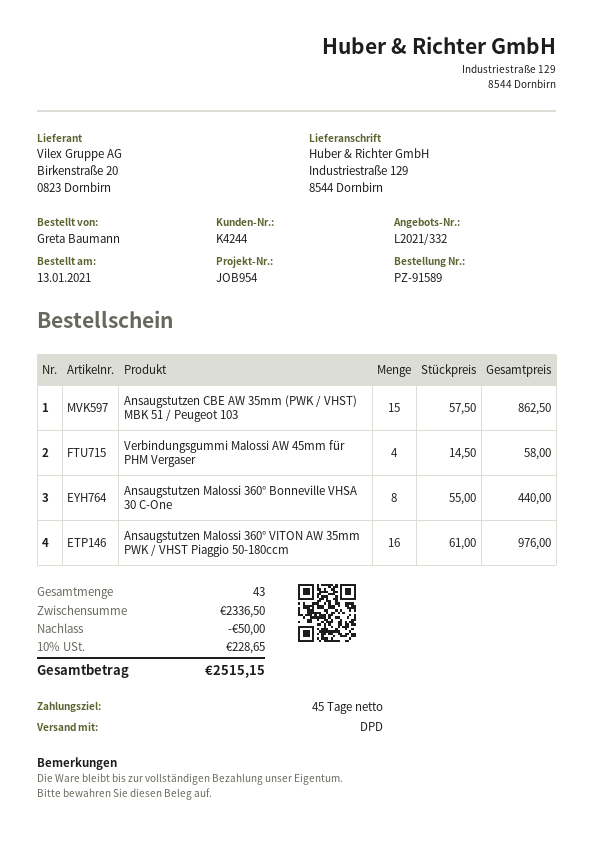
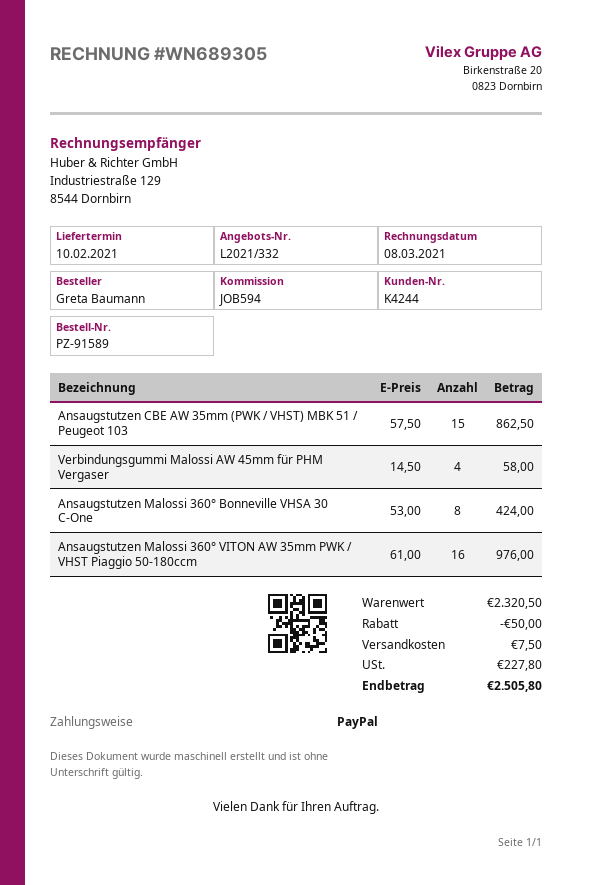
reference: JOB954 -> JOB594
Ansaugstutzen Malossi 360° Bonneville VHSA 30 C-One: 8 x 55.00 = 440.00 -> 8 x 53.00 = 424.00
subtotal: 2336.50 -> 2320.50
shipping: none -> 7.50
tax: 228.65 -> 227.80
total: 2515.15 -> 2505.80

